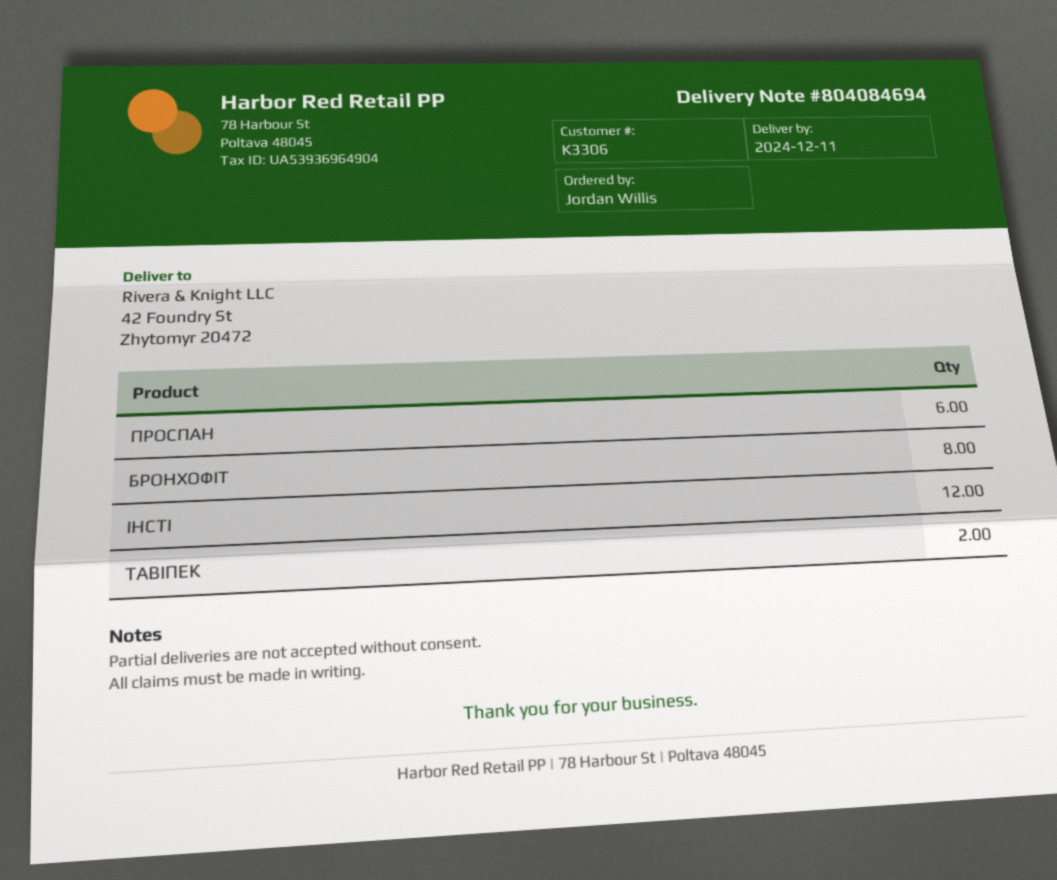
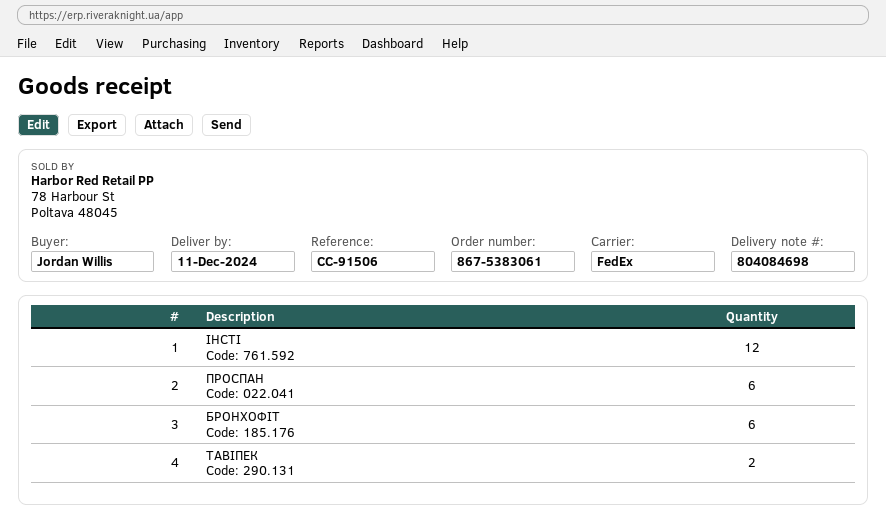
delivery note number: 804084694 -> 804084698
БРОНХОФІТ: 8 -> 6

